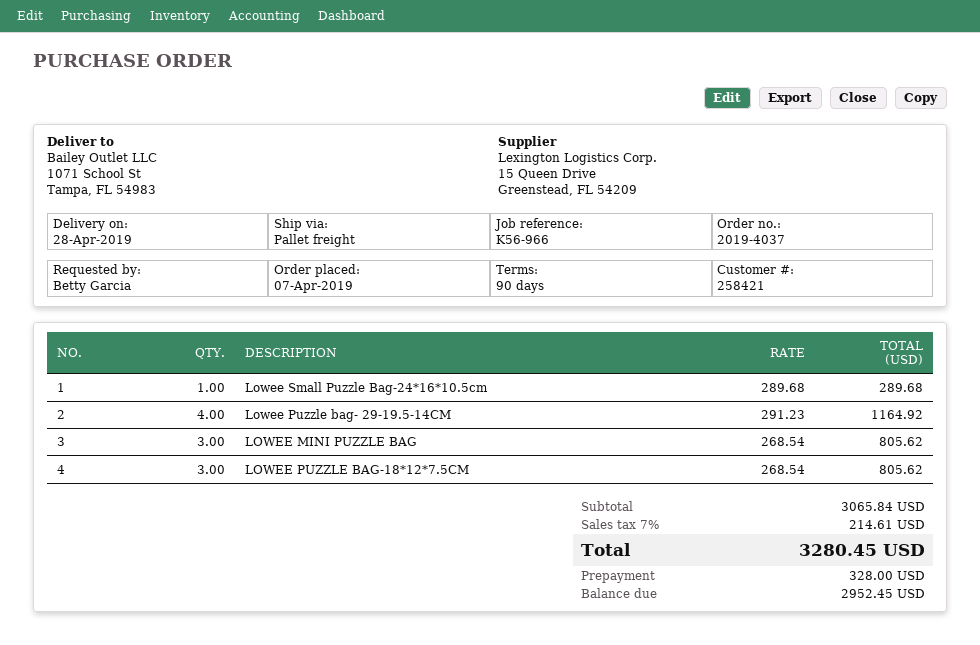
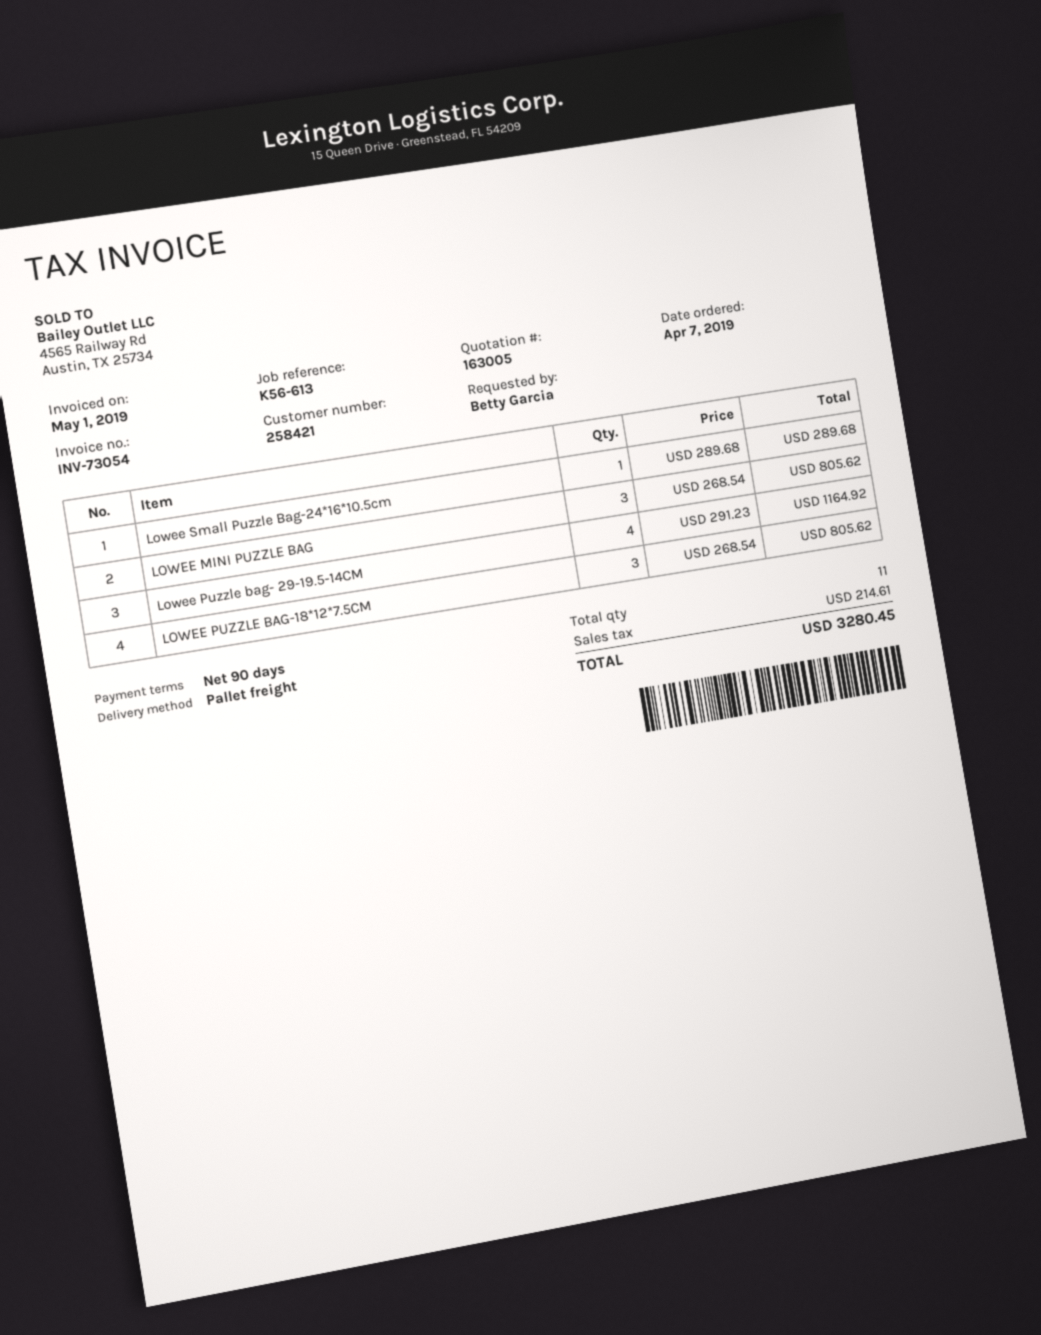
reference: K56-966 -> K56-613

